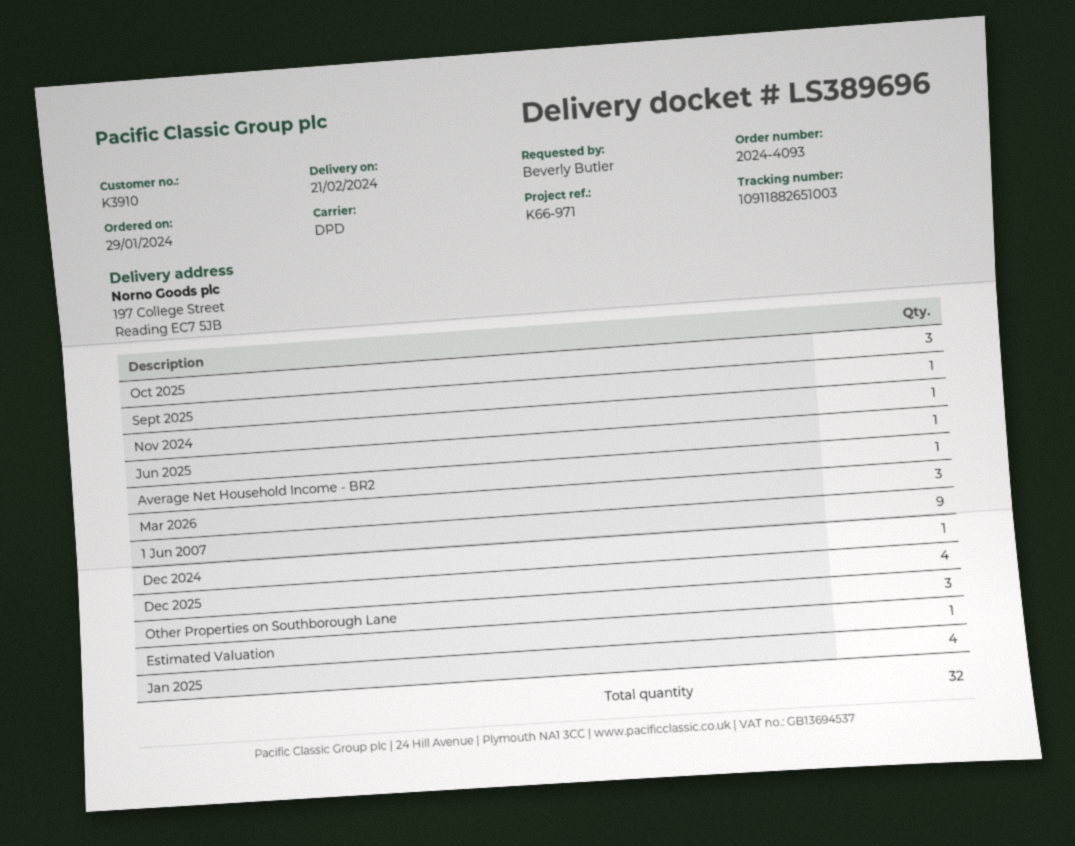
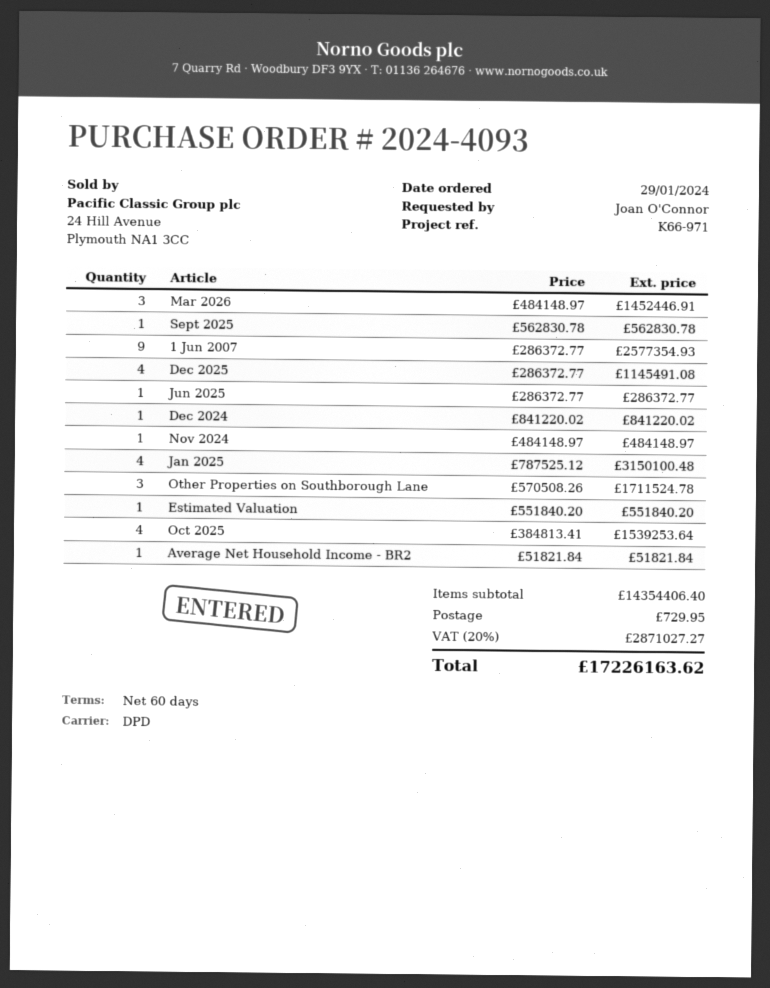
ordered by: Beverly Butler -> Joan O'Connor
Oct 2025: 3 -> 4

